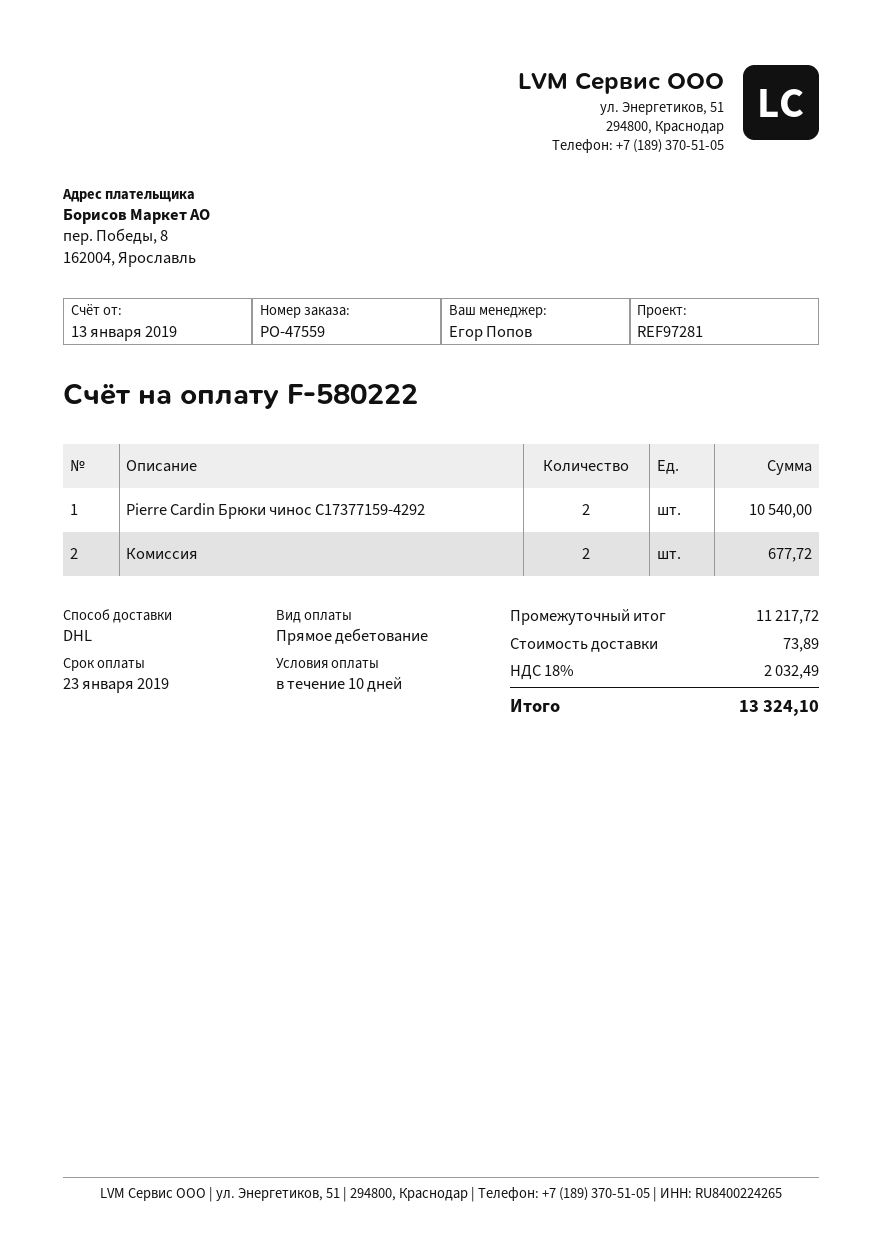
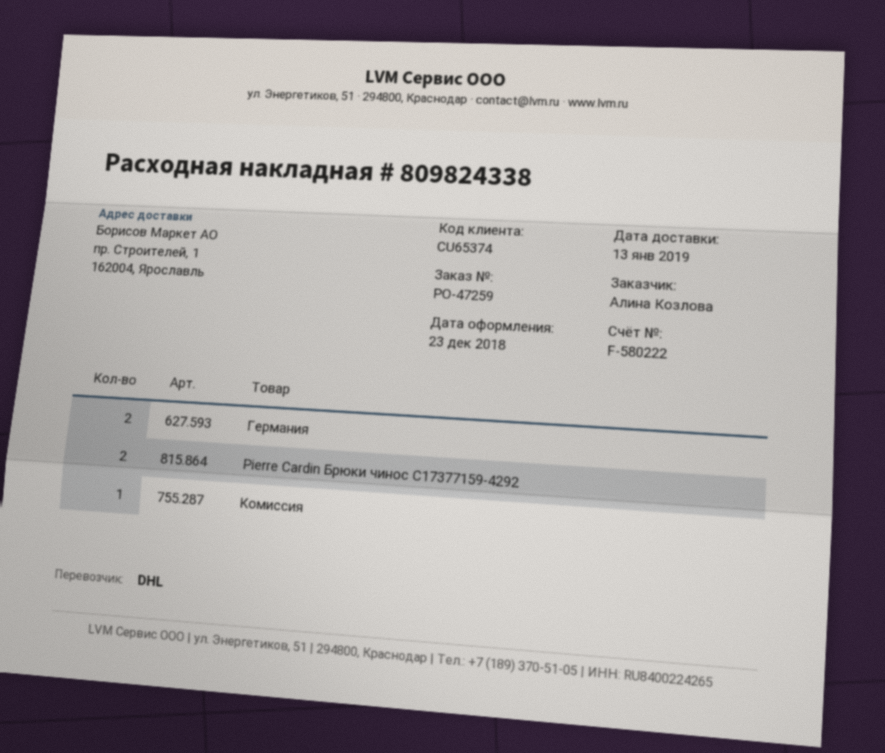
order number: PO-47559 -> PO-47259
Комиссия: 2 -> 1
Германия: none -> 2

